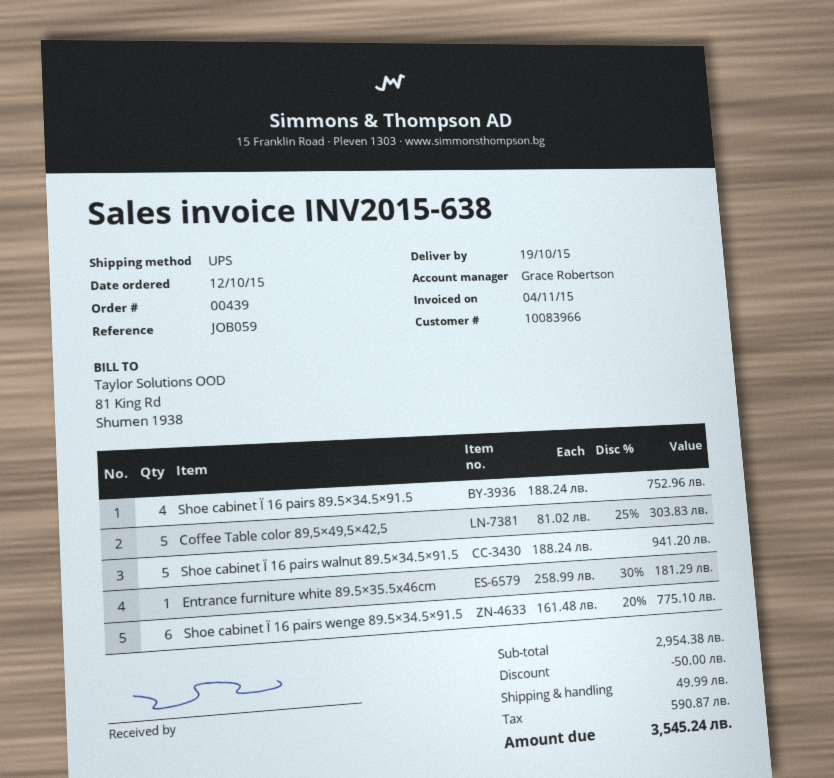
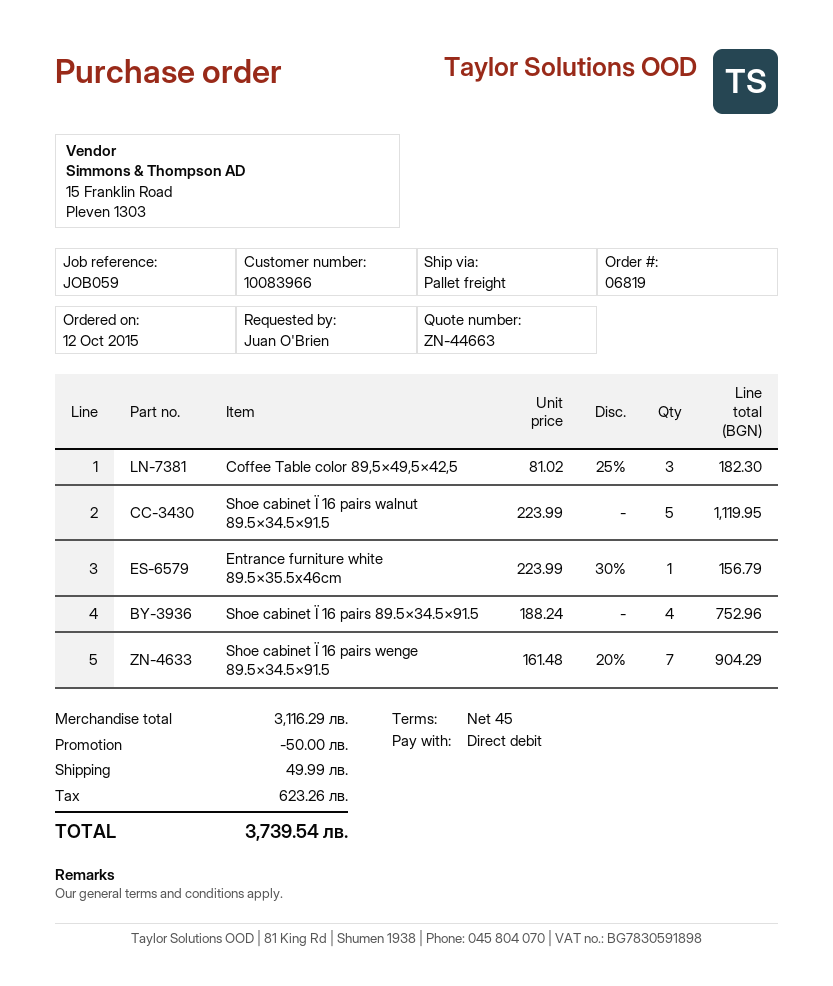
order number: 00439 -> 06819
shipping method: UPS -> pallet freight
Coffee Table color 89,5×49,5×42,5: 5 x 81.02 - 25% = 303.83 -> 3 x 81.02 - 25% = 182.30
Shoe cabinet Ï 16 pairs walnut 89.5×34.5×91.5: 5 x 188.24 = 941.20 -> 5 x 223.99 = 1119.95
Entrance furniture white 89.5×35.5x46cm: 1 x 258.99 - 30% = 181.29 -> 1 x 223.99 - 30% = 156.79
Shoe cabinet Ï 16 pairs wenge 89.5×34.5×91.5: 6 x 161.48 - 20% = 775.10 -> 7 x 161.48 - 20% = 904.29
subtotal: 2954.38 -> 3116.29
tax: 590.87 -> 623.26
total: 3545.24 -> 3739.54

